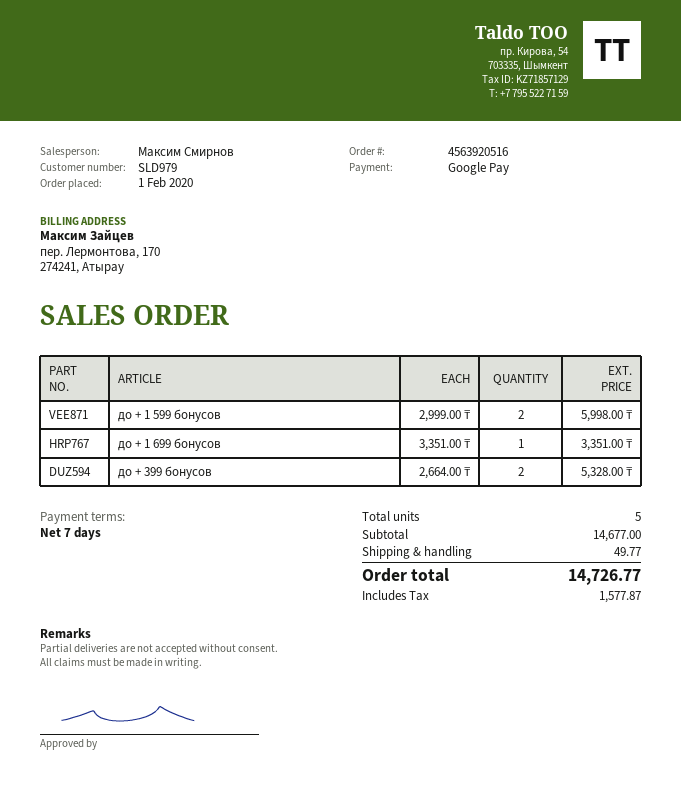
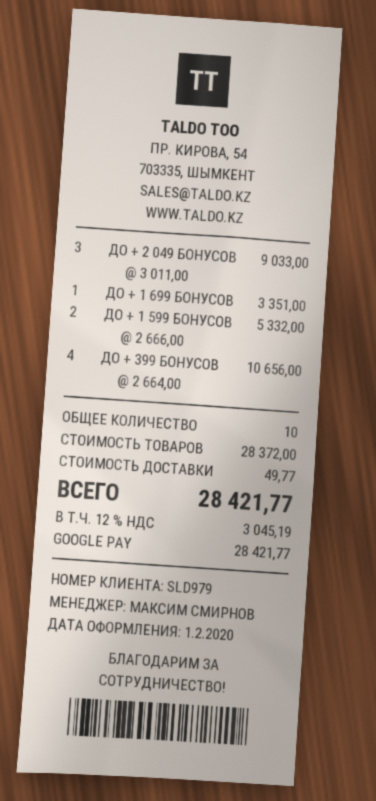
до + 1 599 бонусов: 2 x 2999.00 = 5998.00 -> 2 x 2666.00 = 5332.00
до + 399 бонусов: 2 x 2664.00 = 5328.00 -> 4 x 2664.00 = 10656.00
ДО + 2 049 БОНУСОВ: none -> 3 x 3011.00 = 9033.00
total quantity: 5 -> 10
subtotal: 14677.00 -> 28372.00
tax: 1577.87 -> 3045.19
total: 14726.77 -> 28421.77

